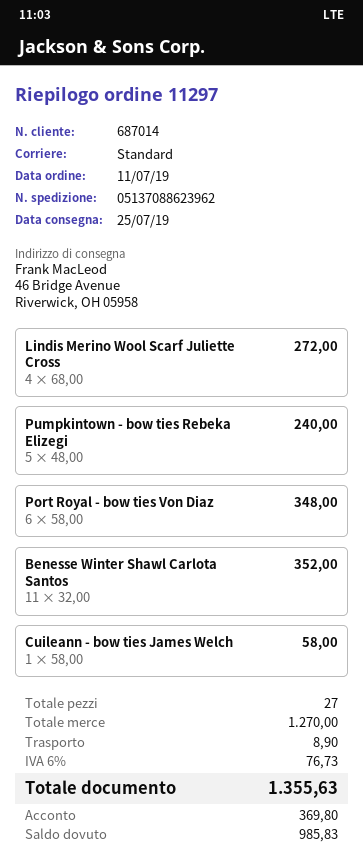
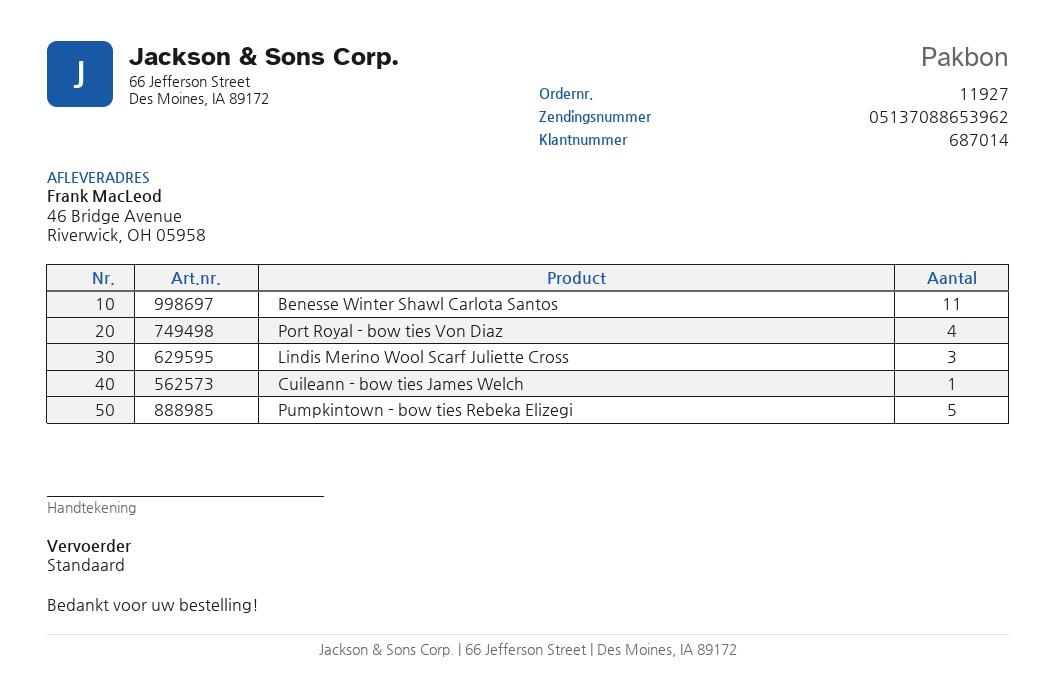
order number: 11297 -> 11927
tracking number: 05137088623962 -> 05137088653962
Lindis Merino Wool Scarf Juliette Cross: 4 -> 3
Port Royal - bow ties Von Diaz: 6 -> 4

